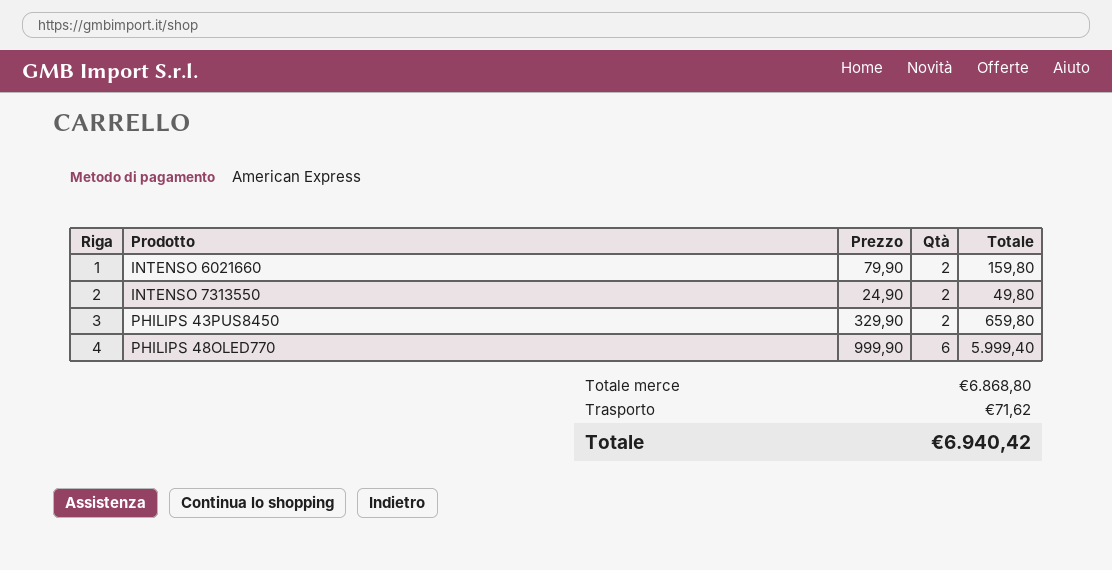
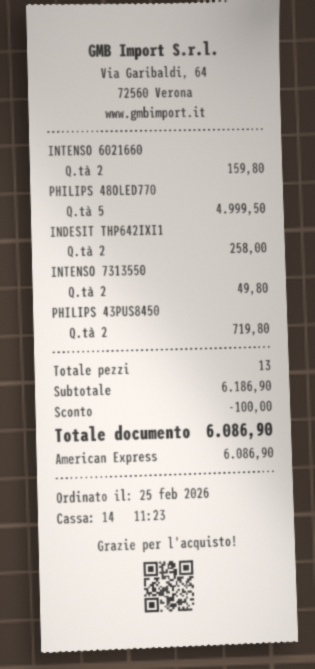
PHILIPS 43PUS8450: 2 for 659.80 -> 2 for 719.80
PHILIPS 48OLED770: 6 for 5999.40 -> 5 for 4999.50
INDESIT THP642IXI1: none -> 2 for 258.00
subtotal: 6868.80 -> 6186.90
discount: none -> 100.00
shipping: 71.62 -> none
total: 6940.42 -> 6086.90

